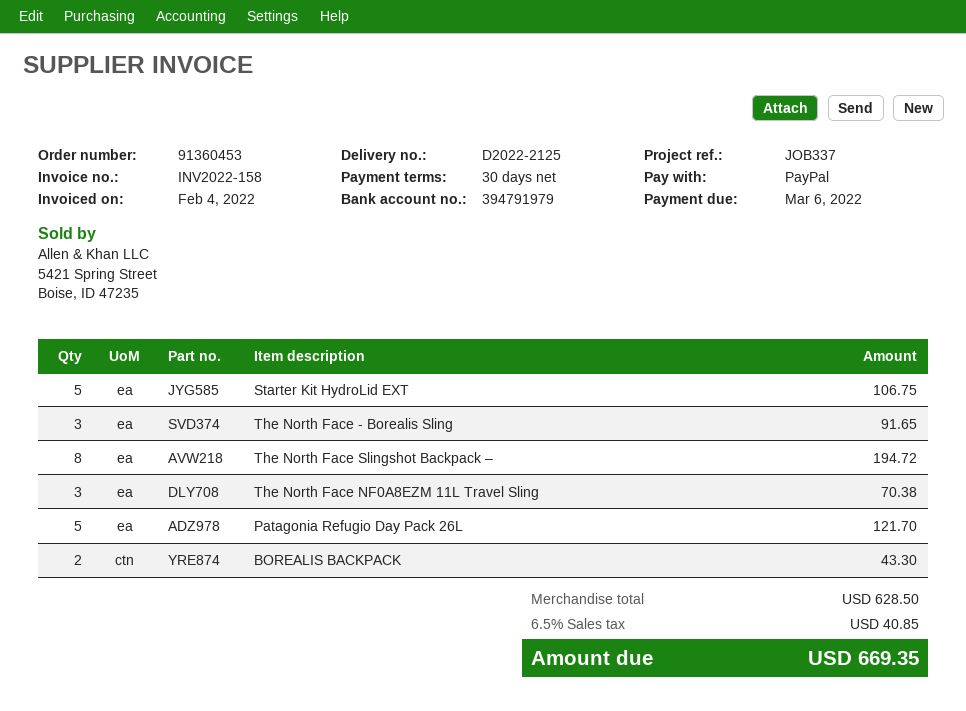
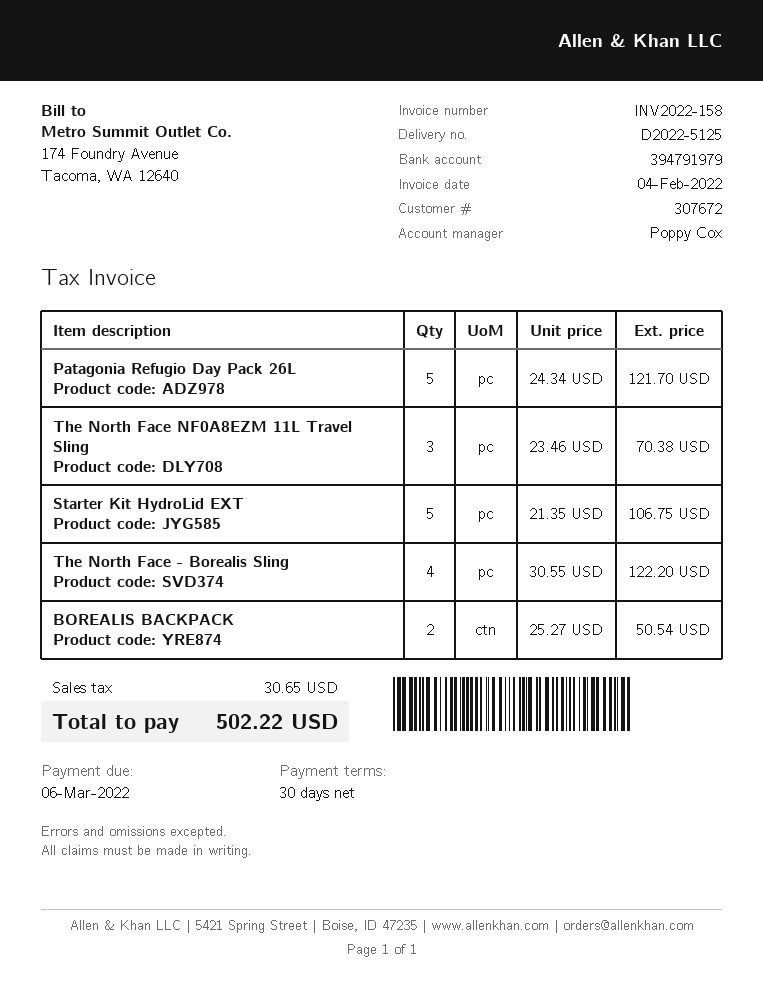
delivery note number: D2022-2125 -> D2022-5125
The North Face - Borealis Sling: 3 for 91.65 -> 4 for 122.20
The North Face Slingshot Backpack –: 8 for 194.72 -> none
BOREALIS BACKPACK: 2 for 43.30 -> 2 for 50.54
tax: 40.85 -> 30.65
total: 669.35 -> 502.22

